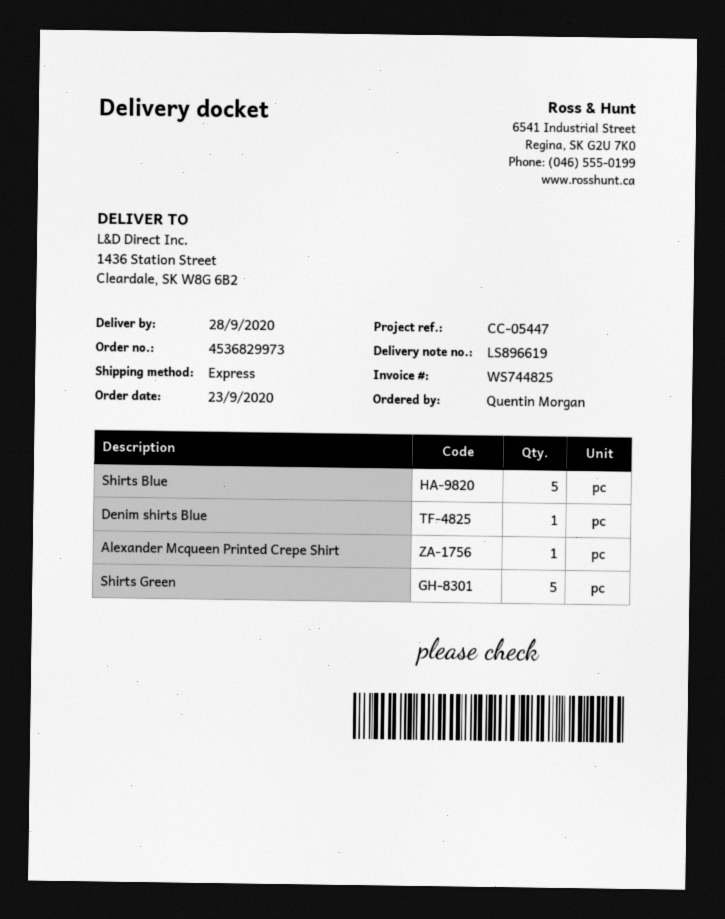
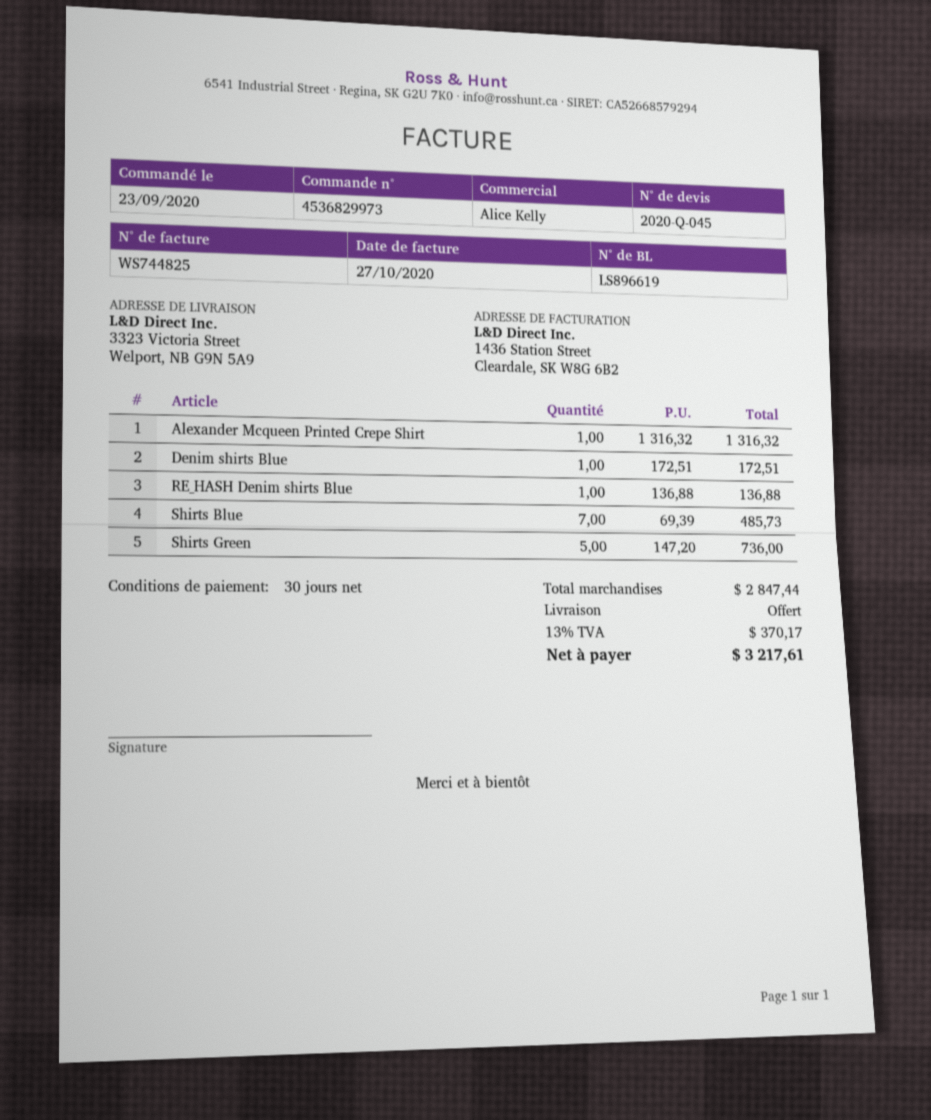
ship to: 1436 Station Street, Cleardale, SK W8G 6B2 -> 3323 Victoria Street, Welport, NB G9N 5A9
Shirts Blue: 5 -> 7
RE_HASH Denim shirts Blue: none -> 1

